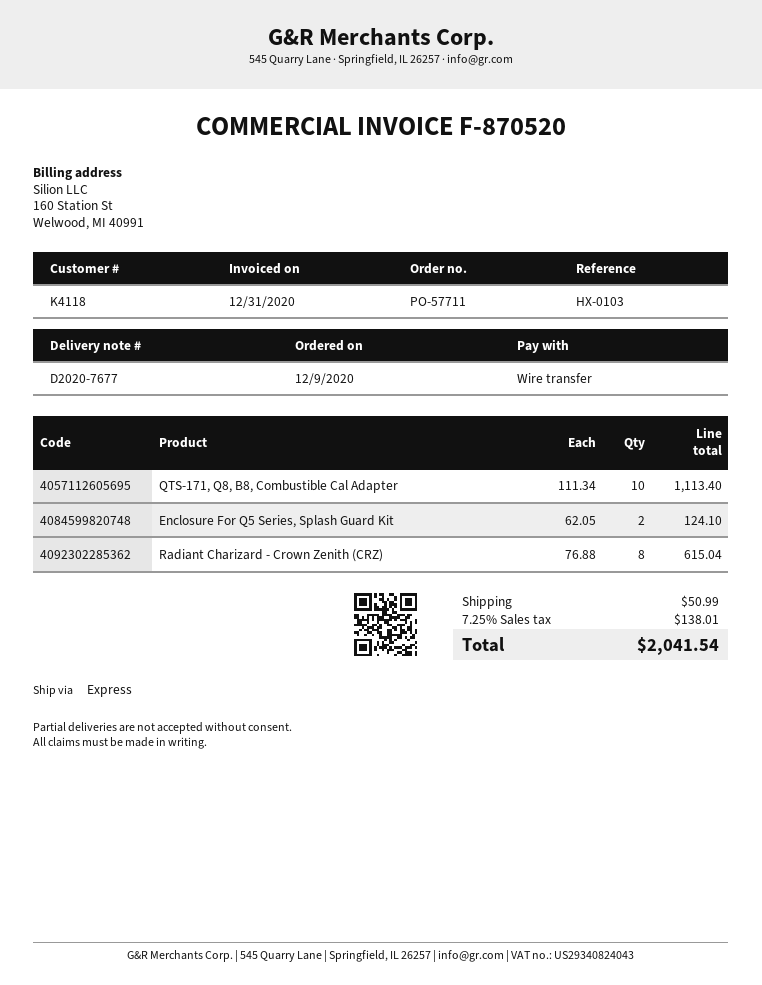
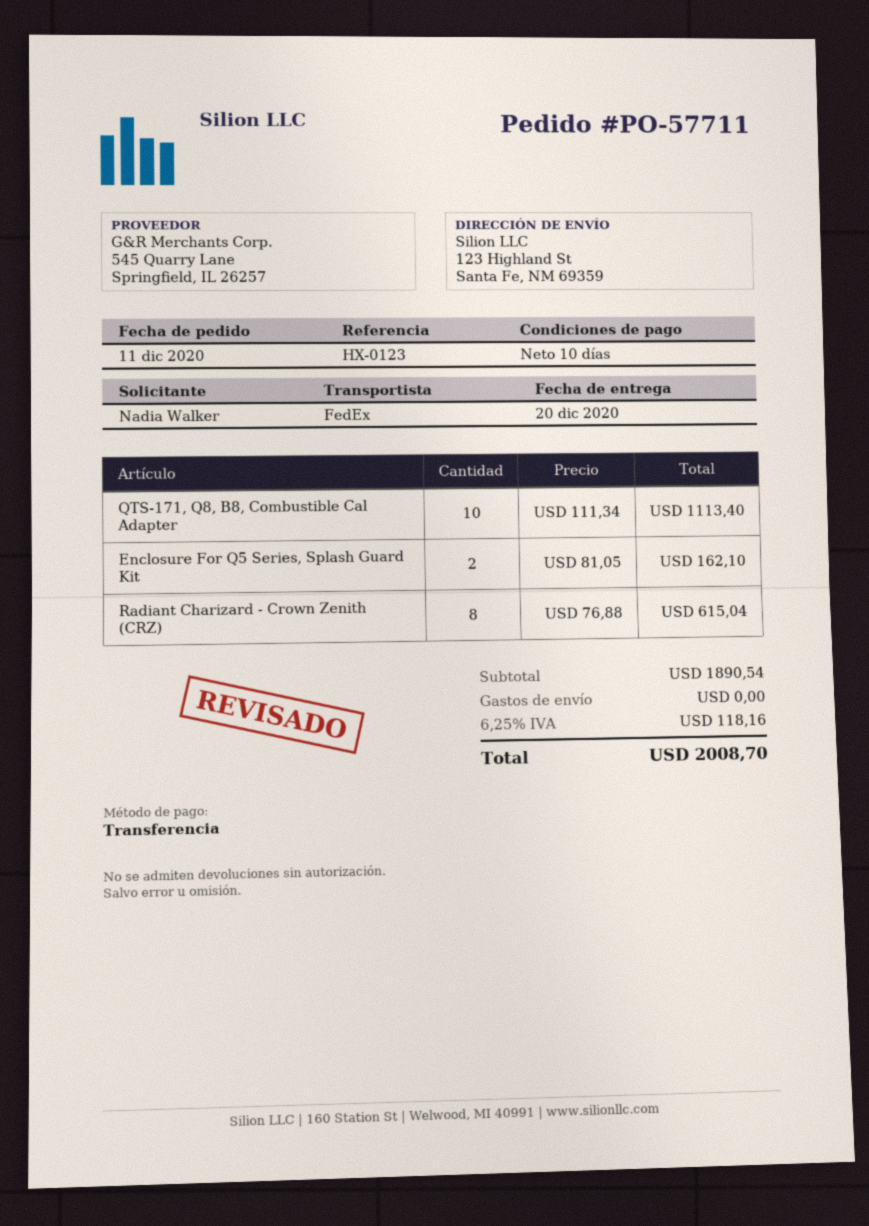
order date: 2020-12-09 -> 2020-12-11
reference: HX-0103 -> HX-0123
shipping method: express -> FedEx
Enclosure For Q5 Series, Splash Guard Kit: 2 x 62.05 = 124.10 -> 2 x 81.05 = 162.10
shipping: 50.99 -> 0.00
tax: 7.25% = 138.01 -> 6.25% = 118.16
total: 2041.54 -> 2008.70

